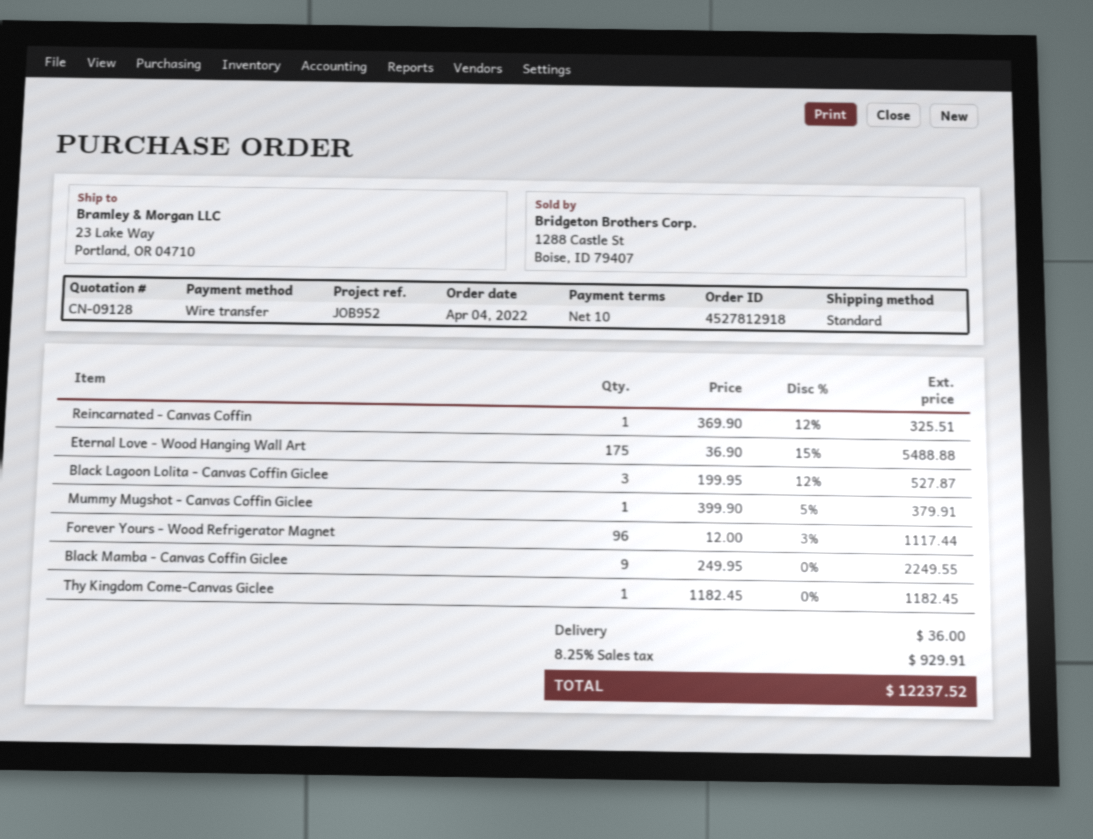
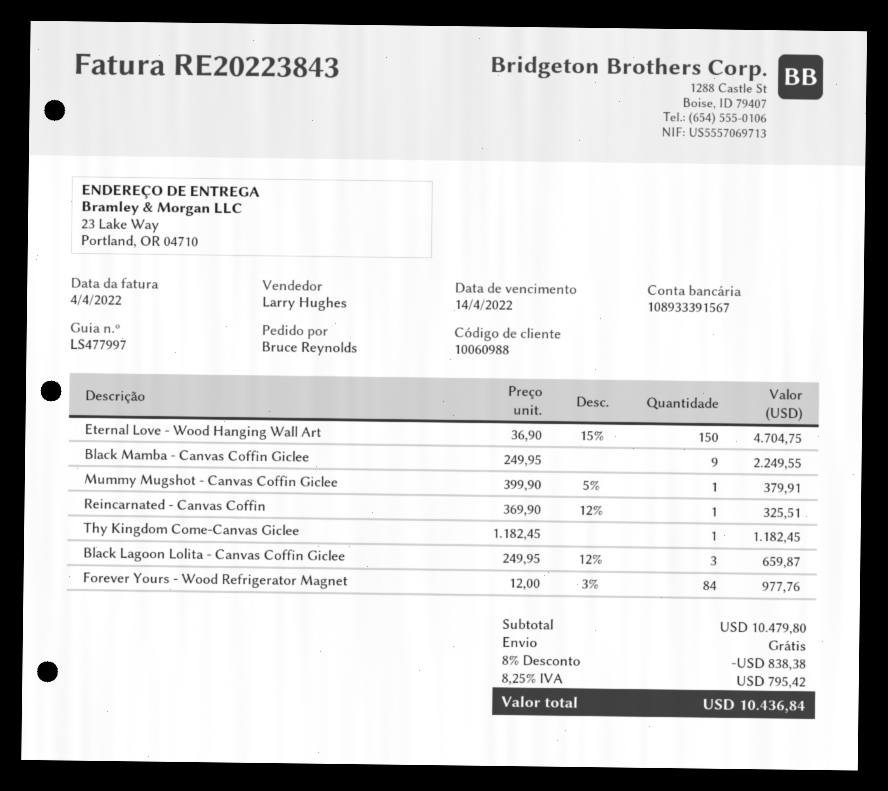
Eternal Love - Wood Hanging Wall Art: 175 x 36.90 - 15% = 5488.88 -> 150 x 36.90 - 15% = 4704.75
Black Lagoon Lolita - Canvas Coffin Giclee: 3 x 199.95 - 12% = 527.87 -> 3 x 249.95 - 12% = 659.87
Forever Yours - Wood Refrigerator Magnet: 96 x 12.00 - 3% = 1117.44 -> 84 x 12.00 - 3% = 977.76
discount: none -> 8% = 838.38
shipping: 36.00 -> 0.00
tax: 8.25% = 929.91 -> 8.25% = 795.42
total: 12237.52 -> 10436.84

